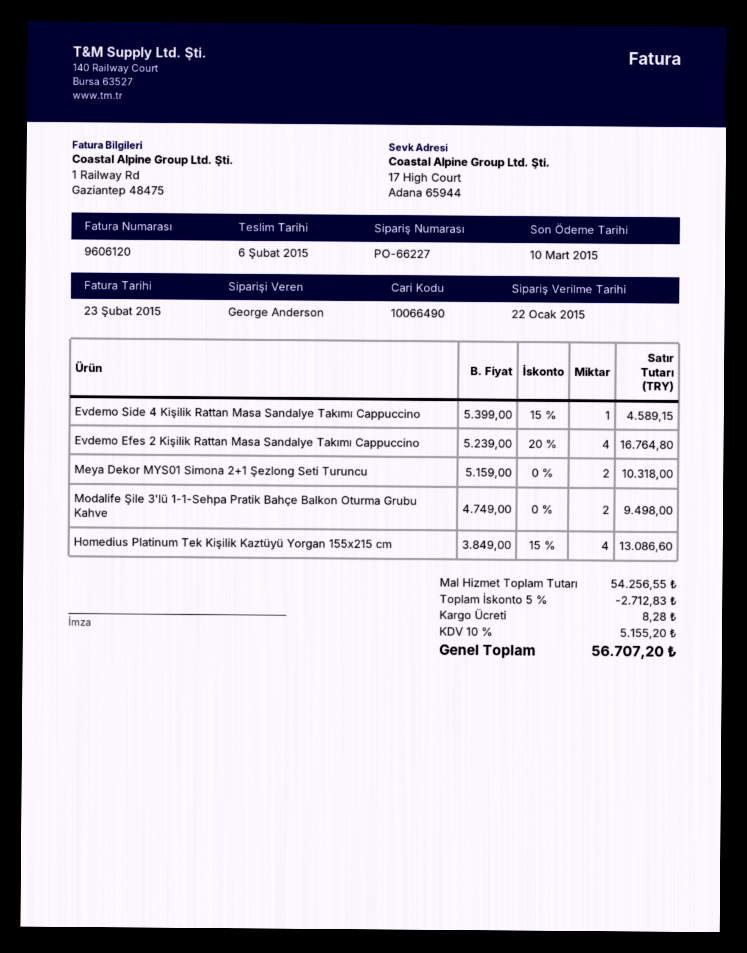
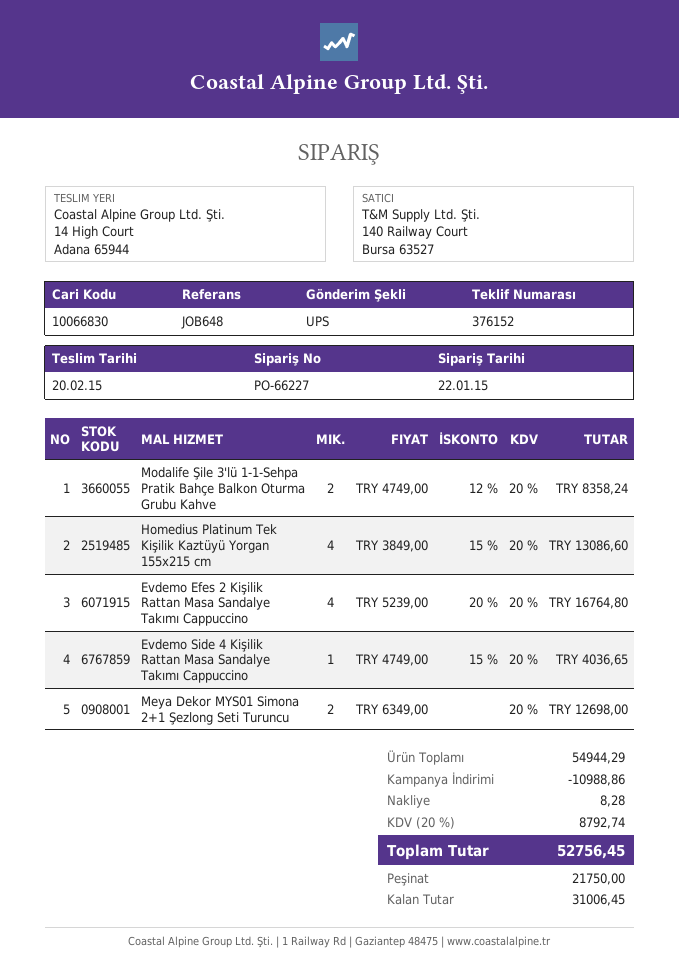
delivery date: 2015-02-06 -> 2015-02-20
customer number: 10066490 -> 10066830
ship to: 17 High Court, Adana 65944 -> 14 High Court, Adana 65944
Evdemo Side 4 Kişilik Rattan Masa Sandalye Takımı Cappuccino: 1 x 5399.00 - 15% = 4589.15 -> 1 x 4749.00 - 15% = 4036.65
Meya Dekor MYS01 Simona 2+1 Şezlong Seti Turuncu: 2 x 5159.00 = 10318.00 -> 2 x 6349.00 = 12698.00
Modalife Şile 3'lü 1-1-Sehpa Pratik Bahçe Balkon Oturma Grubu Kahve: 2 x 4749.00 = 9498.00 -> 2 x 4749.00 - 12% = 8358.24
subtotal: 54256.55 -> 54944.29
discount: 2712.83 -> 10988.86
tax: 10% = 5155.20 -> 20% = 8792.74
total: 56707.20 -> 52756.45

